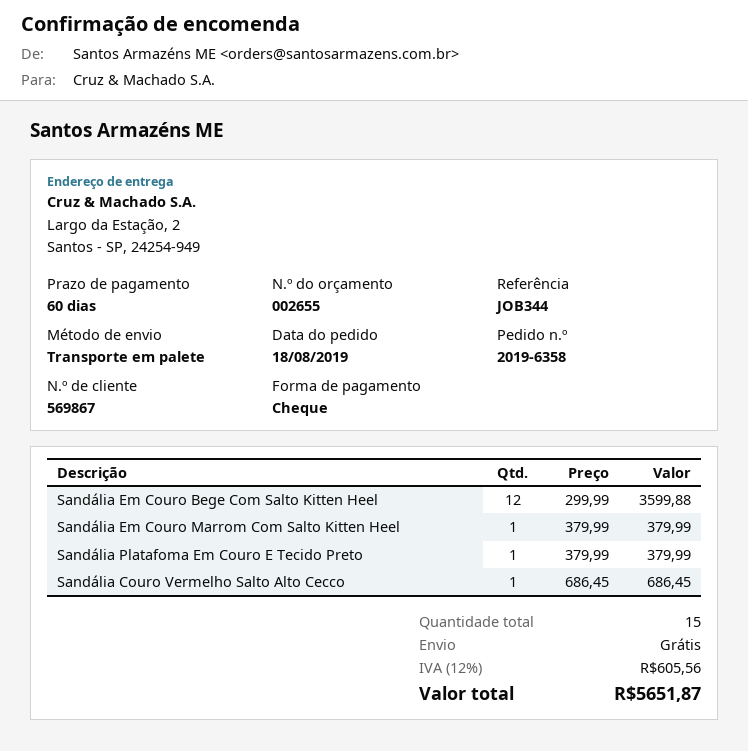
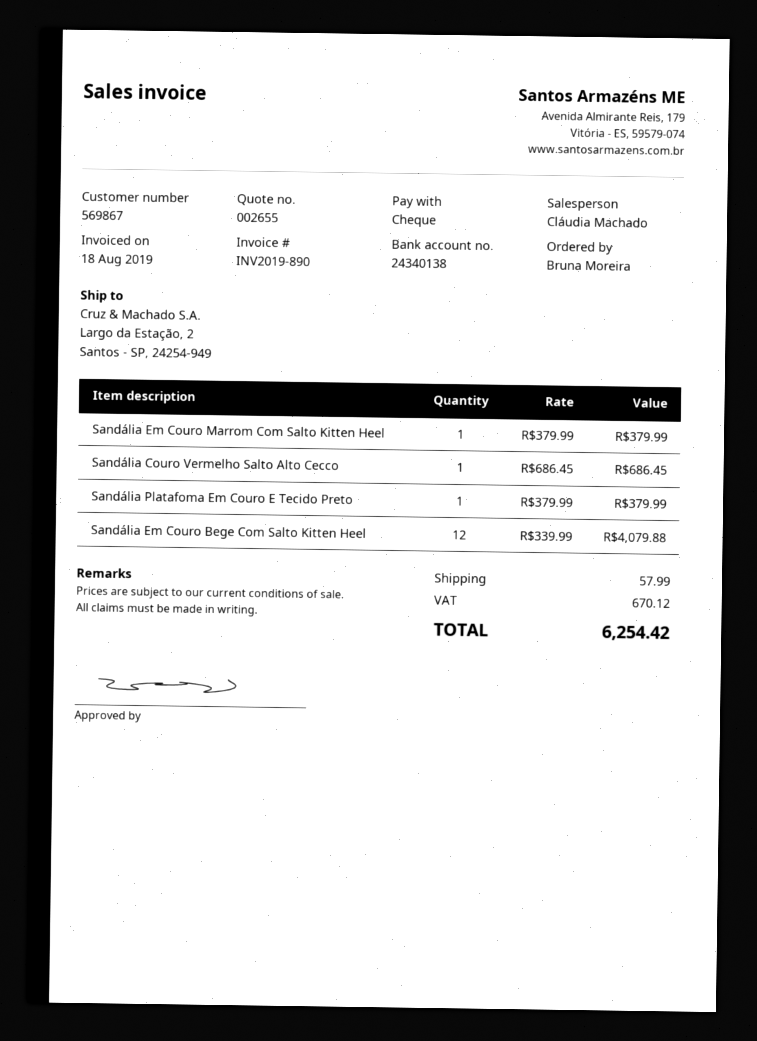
Sandália Em Couro Bege Com Salto Kitten Heel: 12 x 299.99 = 3599.88 -> 12 x 339.99 = 4079.88
shipping: 0.00 -> 57.99
tax: 605.56 -> 670.12
total: 5651.87 -> 6254.42

